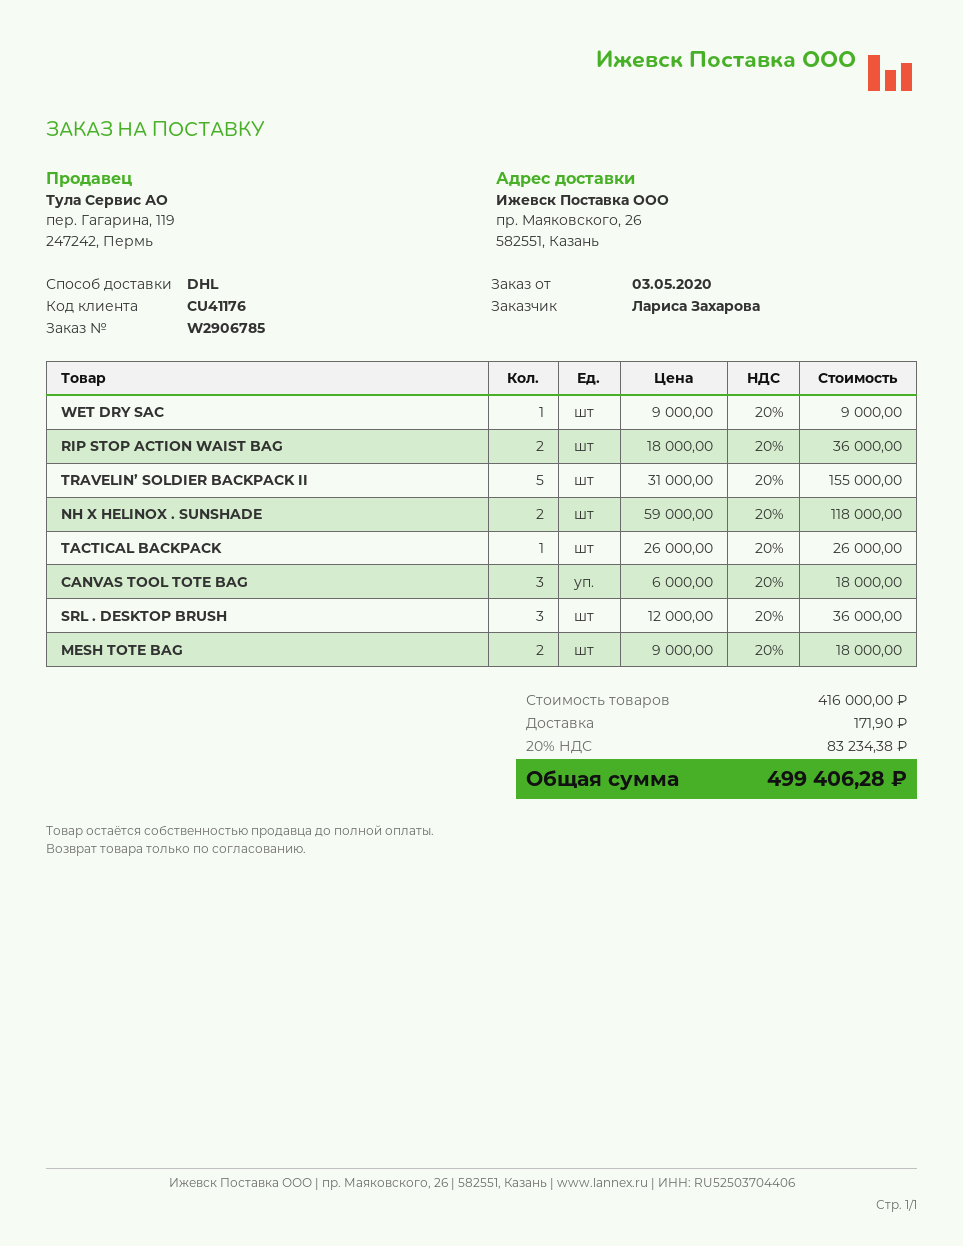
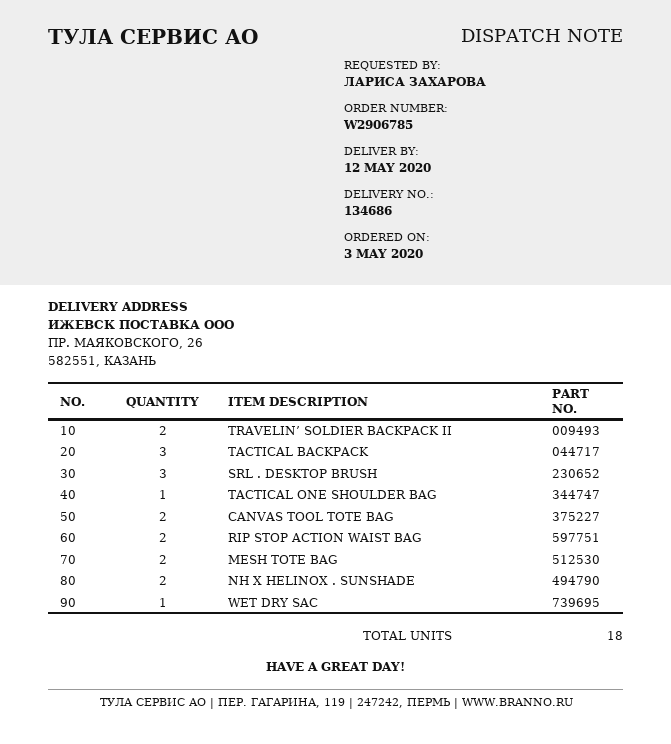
TRAVELIN’ SOLDIER BACKPACK II: 5 -> 2
TACTICAL BACKPACK: 1 -> 3
CANVAS TOOL TOTE BAG: 3 -> 2
TACTICAL ONE SHOULDER BAG: none -> 1

